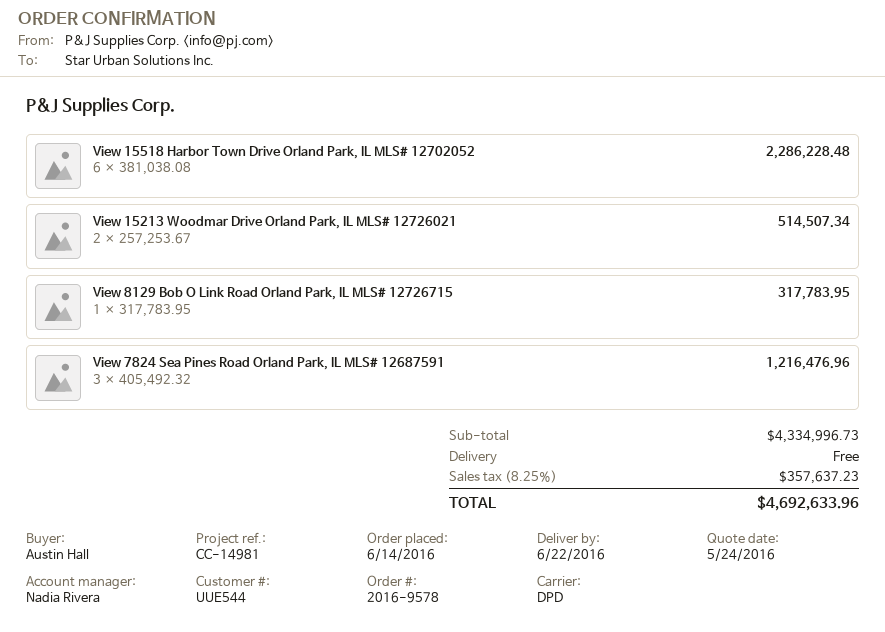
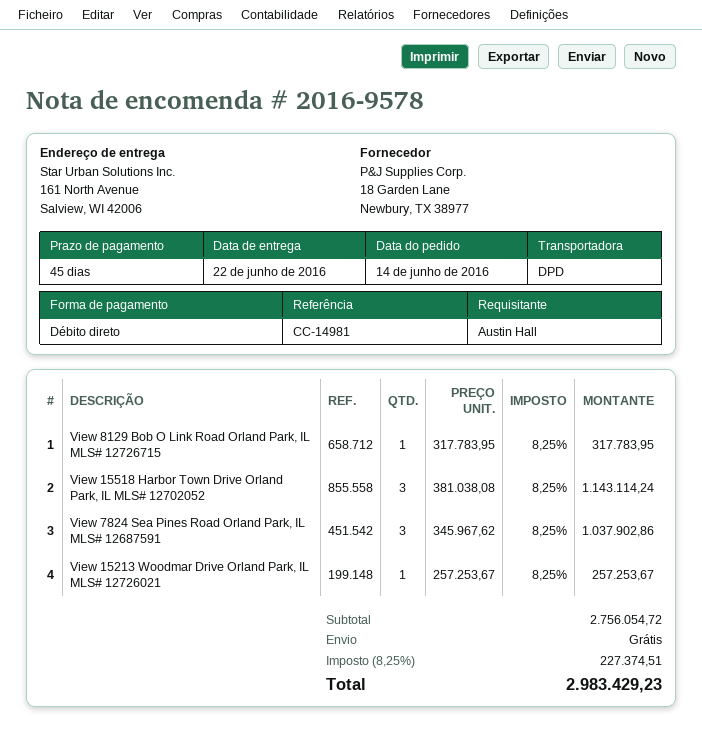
View 15518 Harbor Town Drive Orland Park, IL MLS# 12702052: 6 x 381038.08 = 2286228.48 -> 3 x 381038.08 = 1143114.24
View 15213 Woodmar Drive Orland Park, IL MLS# 12726021: 2 x 257253.67 = 514507.34 -> 1 x 257253.67 = 257253.67
View 7824 Sea Pines Road Orland Park, IL MLS# 12687591: 3 x 405492.32 = 1216476.96 -> 3 x 345967.62 = 1037902.86
subtotal: 4334996.73 -> 2756054.72
tax: 8.25% = 357637.23 -> 8.25% = 227374.51
total: 4692633.96 -> 2983429.23

